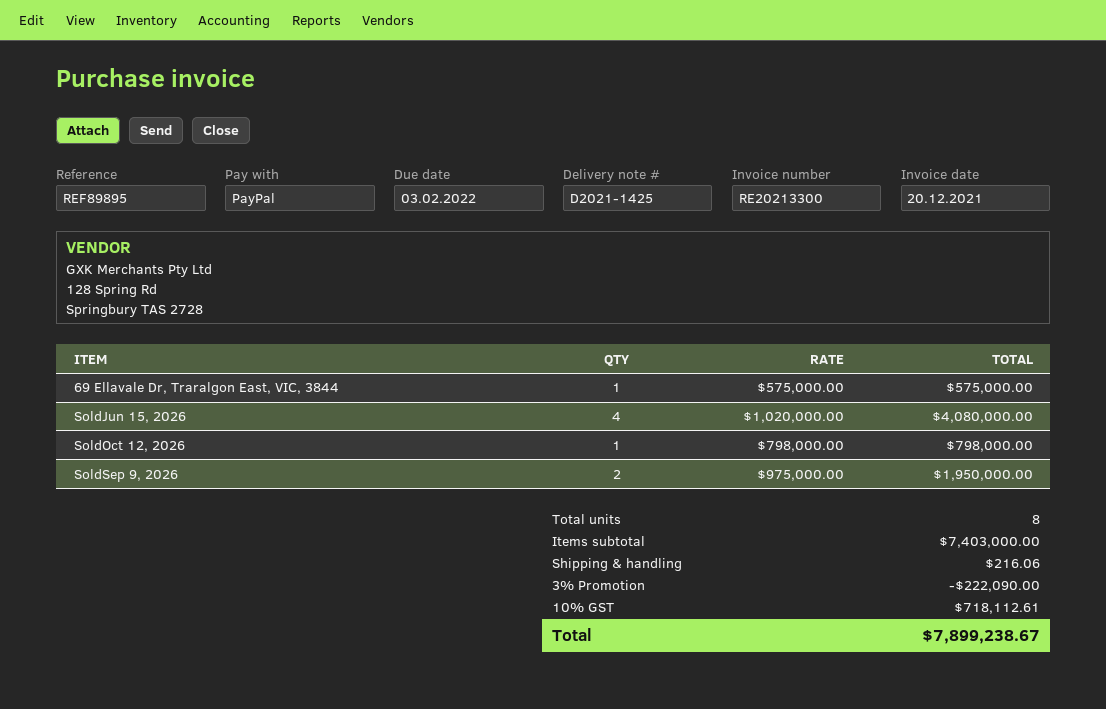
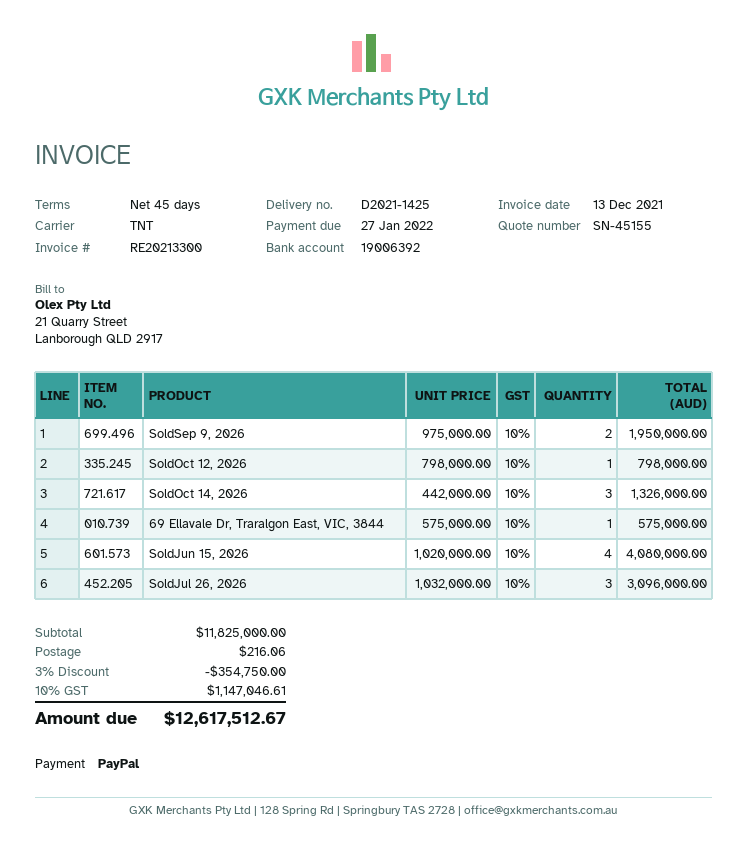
invoice date: 2021-12-20 -> 2021-12-13
due date: 2022-02-03 -> 2022-01-27
SoldOct 14, 2026: none -> 3 x 442000.00 = 1326000.00
SoldJul 26, 2026: none -> 3 x 1032000.00 = 3096000.00
subtotal: 7403000.00 -> 11825000.00
discount: 3% = 222090.00 -> 3% = 354750.00
tax: 10% = 718112.61 -> 10% = 1147046.61
total: 7899238.67 -> 12617512.67

